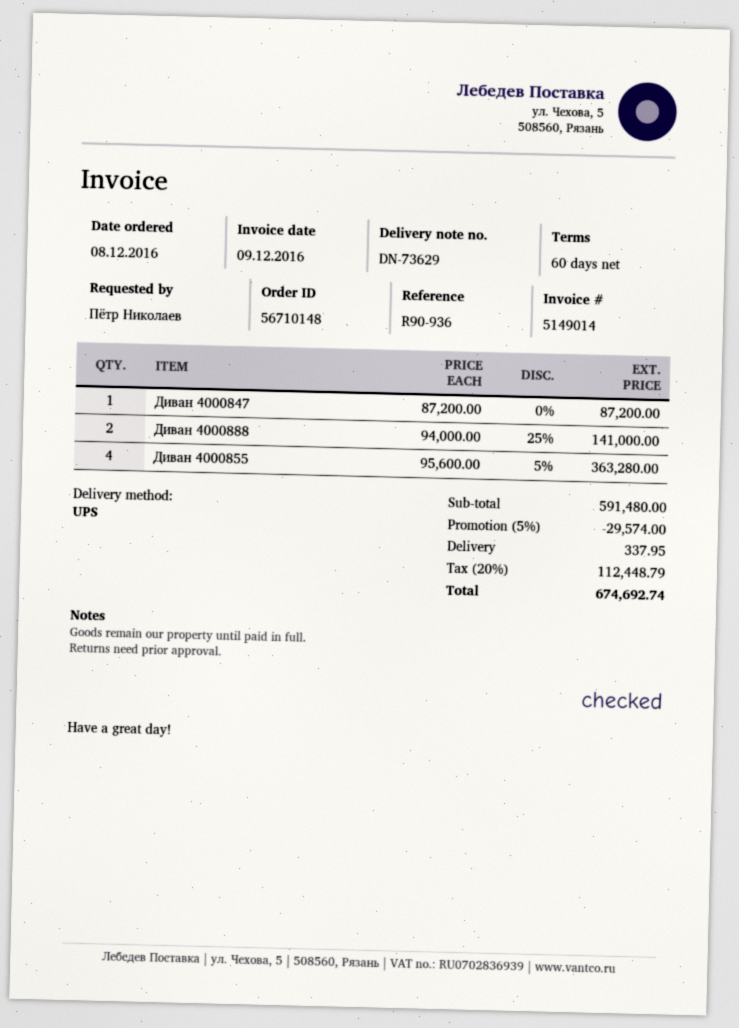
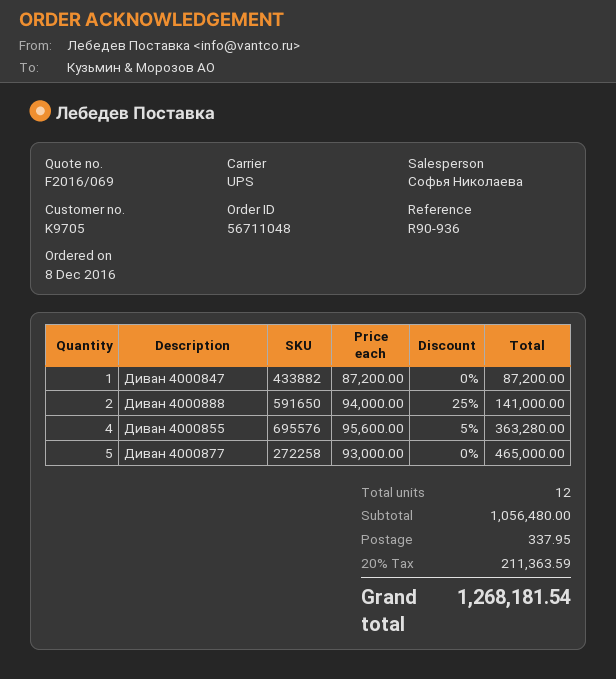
order number: 56710148 -> 56711048
Диван 4000877: none -> 5 x 93000.00 = 465000.00
subtotal: 591480.00 -> 1056480.00
discount: 5% = 29574.00 -> none
tax: 20% = 112448.79 -> 20% = 211363.59
total: 674692.74 -> 1268181.54

